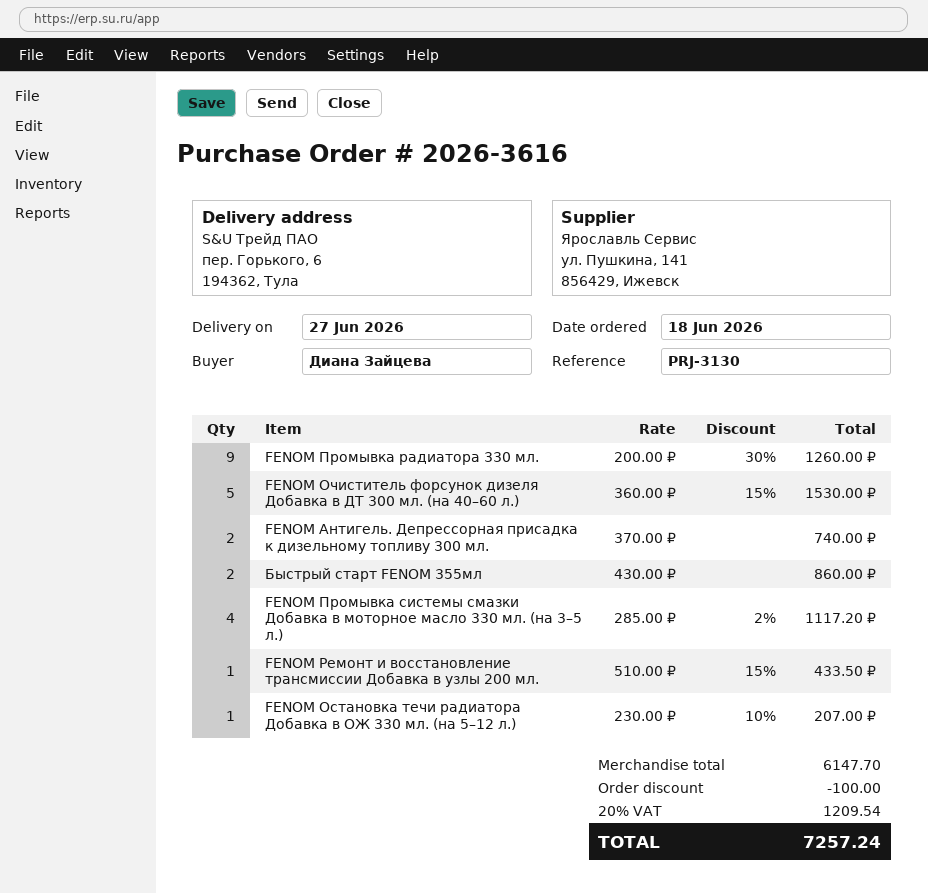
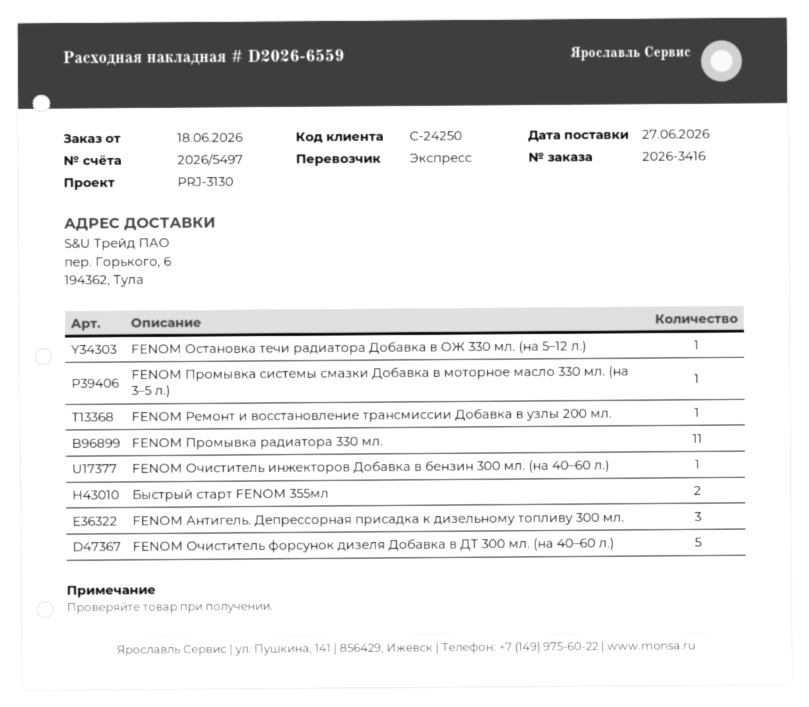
order number: 2026-3616 -> 2026-3416
FENOM Промывка радиатора 330 мл.: 9 -> 11
FENOM Антигель. Депрессорная присадка к дизельному топливу 300 мл.: 2 -> 3
FENOM Промывка системы смазки Добавка в моторное масло 330 мл. (на 3–5 л.): 4 -> 1
FENOM Очиститель инжекторов Добавка в бензин 300 мл. (на 40–60 л.): none -> 1

